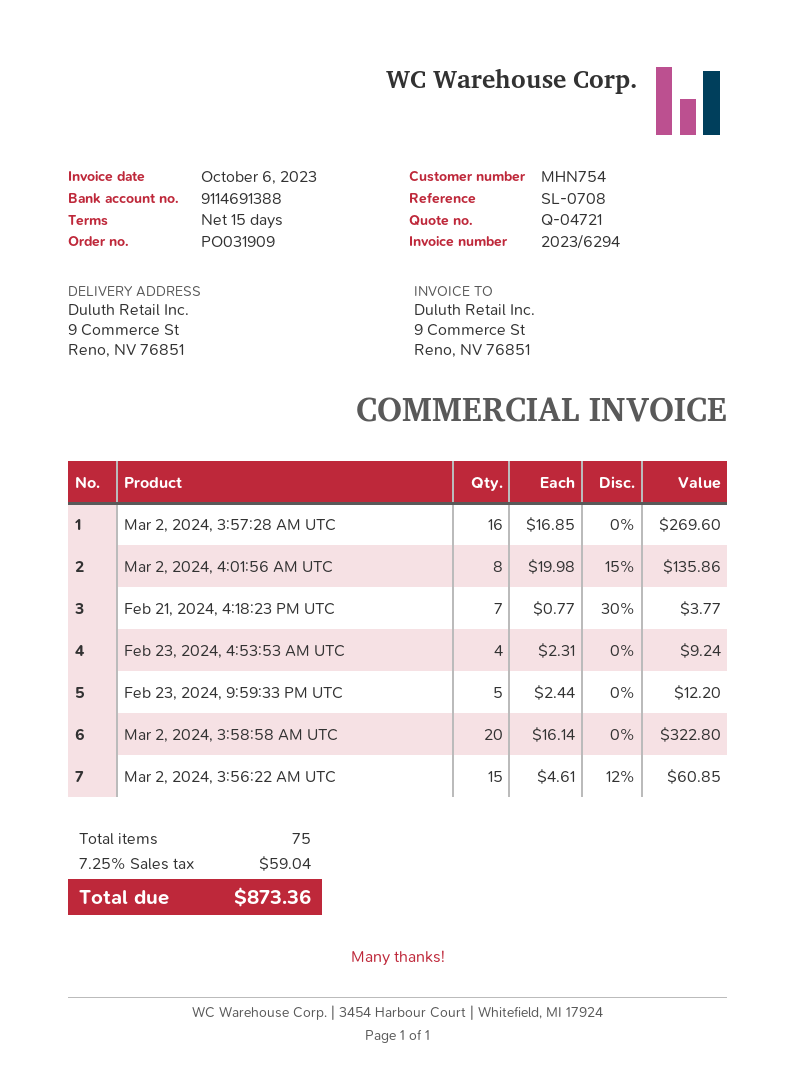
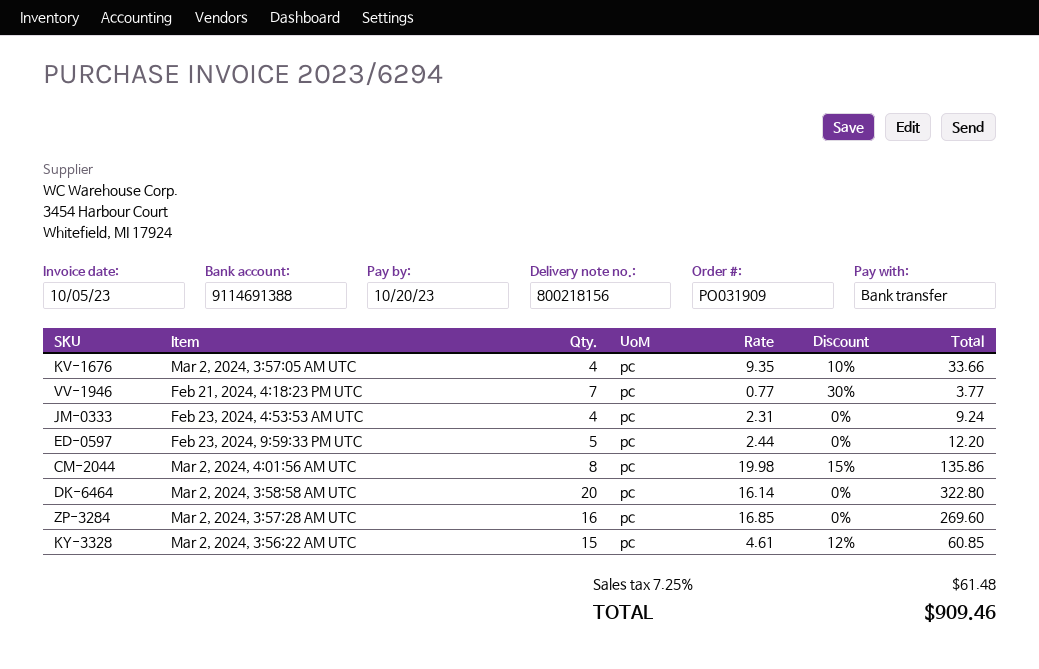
invoice date: 2023-10-06 -> 2023-10-05
Mar 2, 2024, 3:57:05 AM UTC: none -> 4 x 9.35 - 10% = 33.66
tax: 7.25% = 59.04 -> 7.25% = 61.48
total: 873.36 -> 909.46

